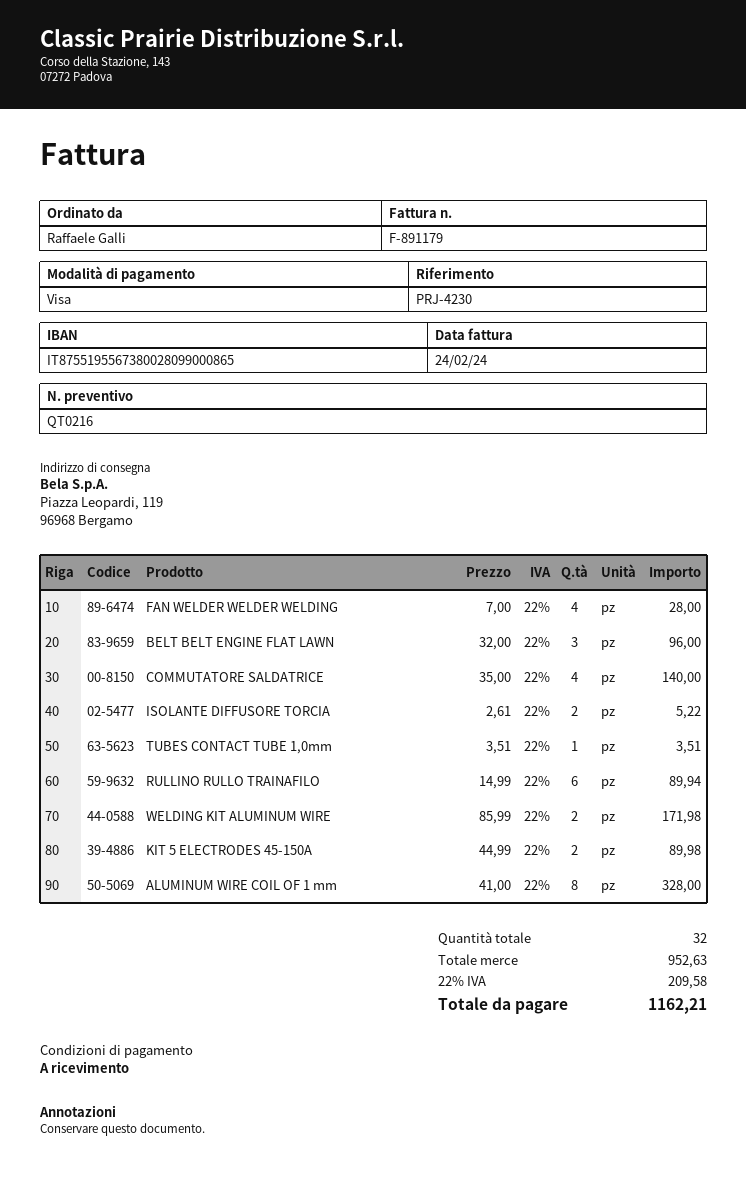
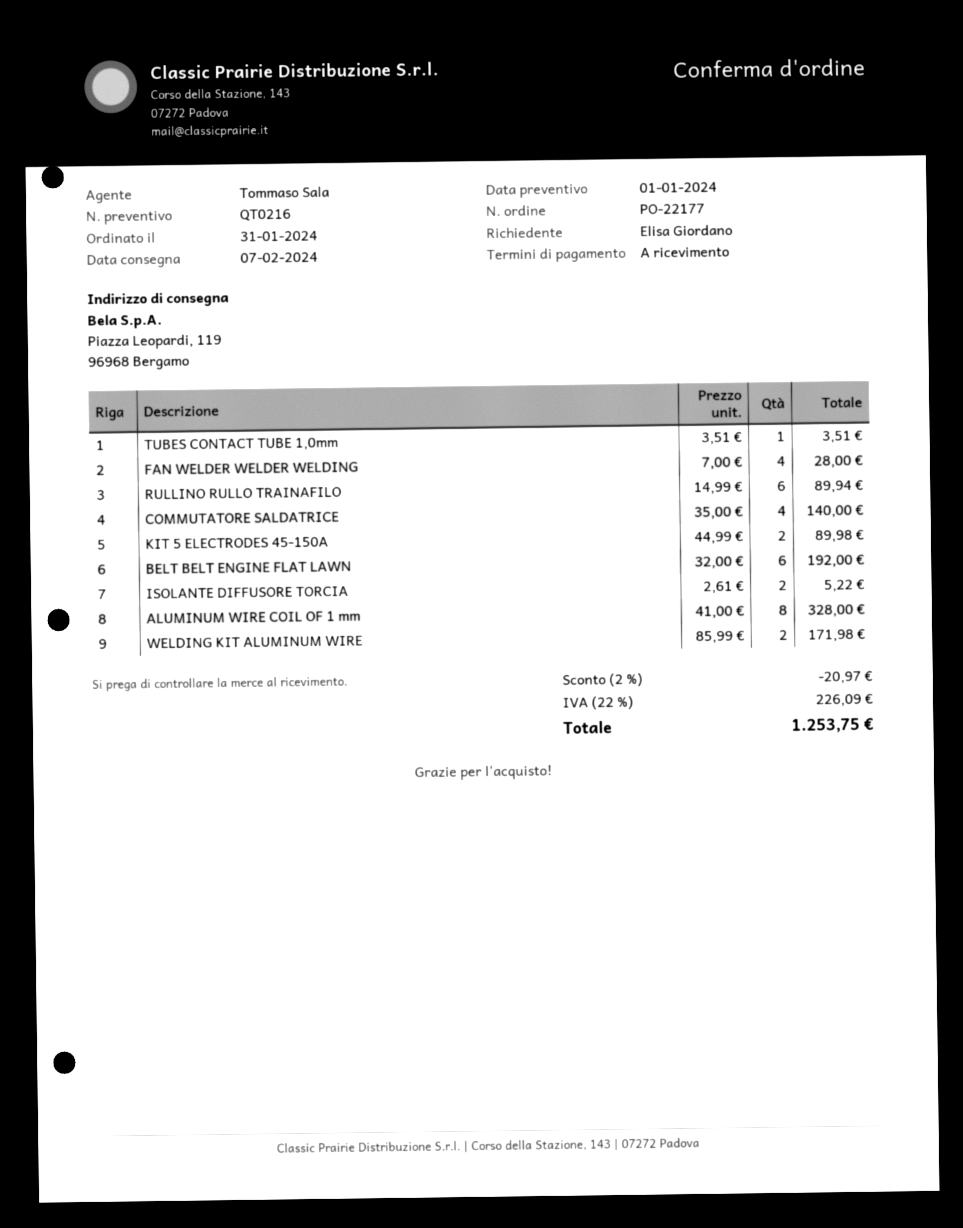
ordered by: Raffaele Galli -> Elisa Giordano
BELT BELT ENGINE FLAT LAWN: 3 x 32.00 = 96.00 -> 6 x 32.00 = 192.00
discount: none -> 2% = 20.97
tax: 22% = 209.58 -> 22% = 226.09
total: 1162.21 -> 1253.75

